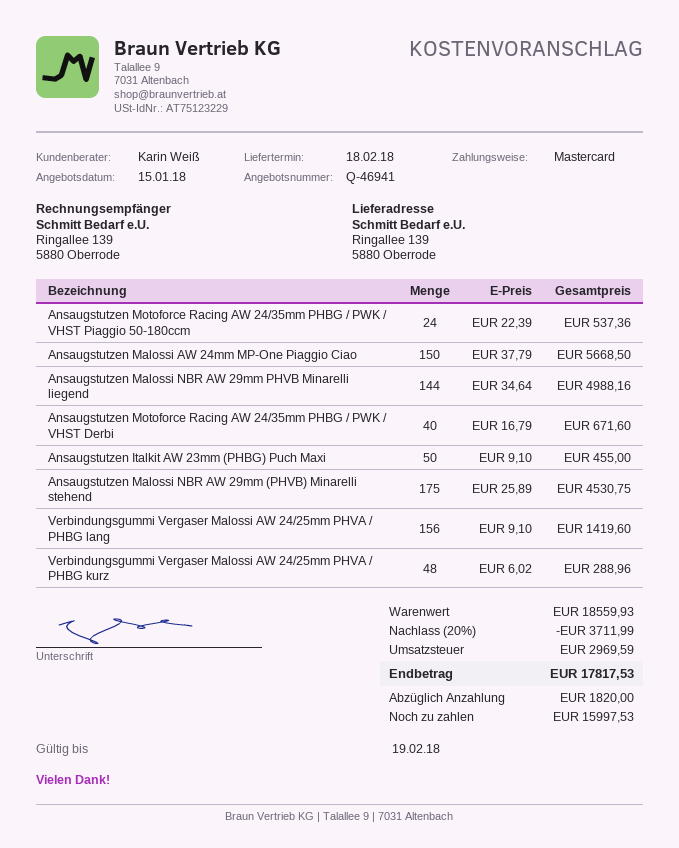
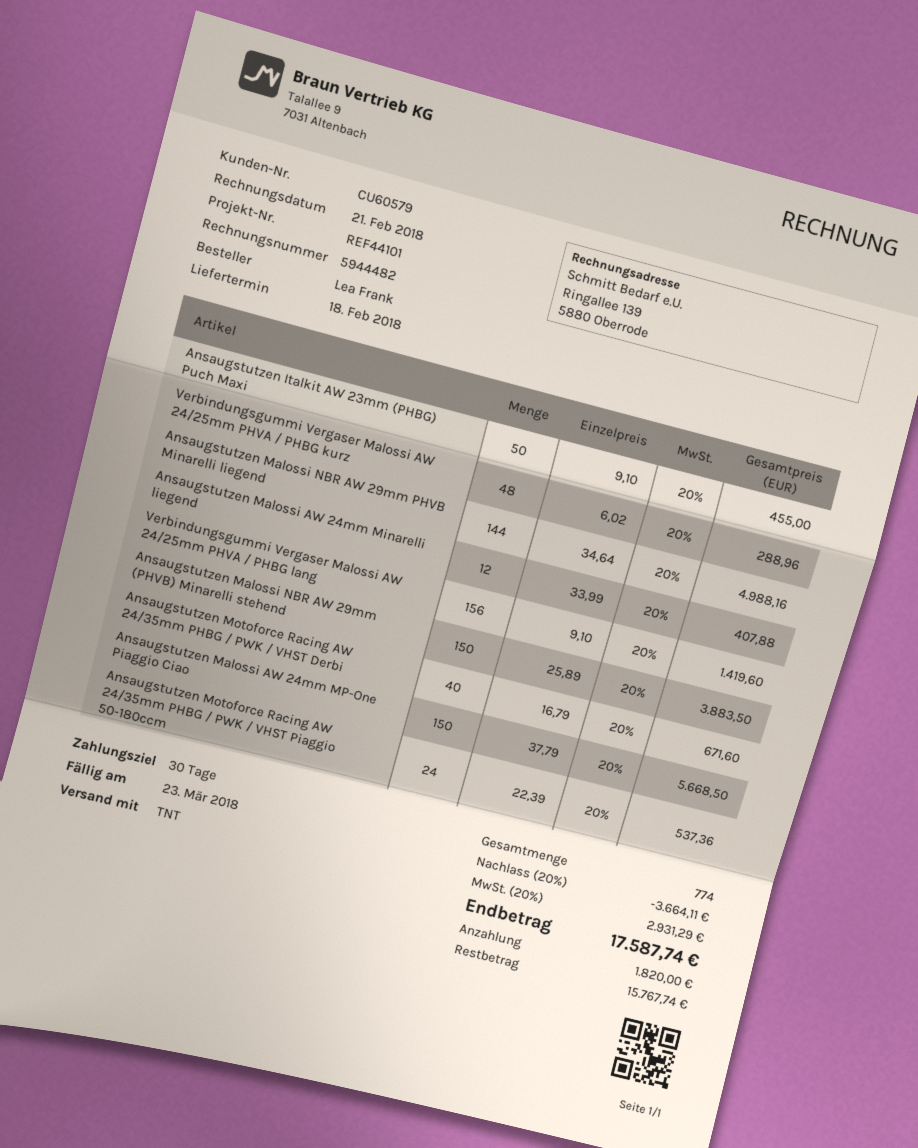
Ansaugstutzen Malossi NBR AW 29mm (PHVB) Minarelli stehend: 175 x 25.89 = 4530.75 -> 150 x 25.89 = 3883.50
Ansaugstutzen Malossi AW 24mm Minarelli liegend: none -> 12 x 33.99 = 407.88
discount: 20% = 3711.99 -> 20% = 3664.11
tax: 2969.59 -> 2931.29
total: 17817.53 -> 17587.74
balance: 15997.53 -> 15767.74

